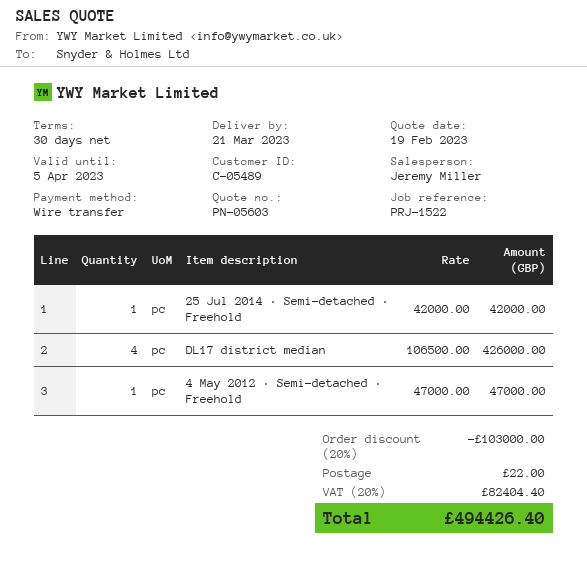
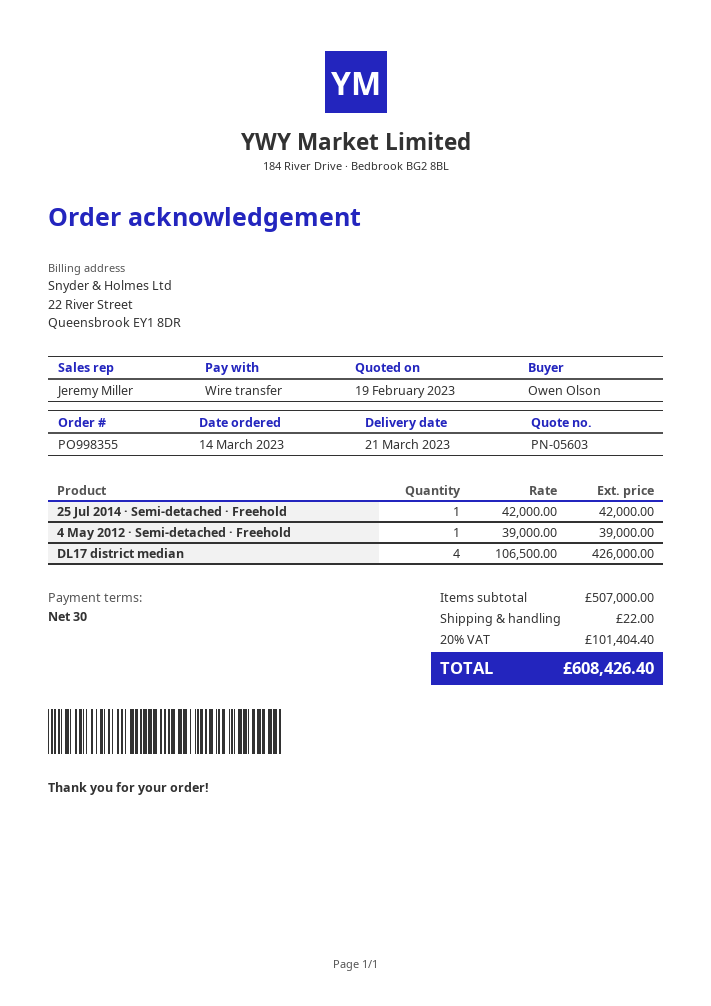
4 May 2012 · Semi-detached · Freehold: 1 x 47000.00 = 47000.00 -> 1 x 39000.00 = 39000.00
discount: 20% = 103000.00 -> none
tax: 20% = 82404.40 -> 20% = 101404.40
total: 494426.40 -> 608426.40

